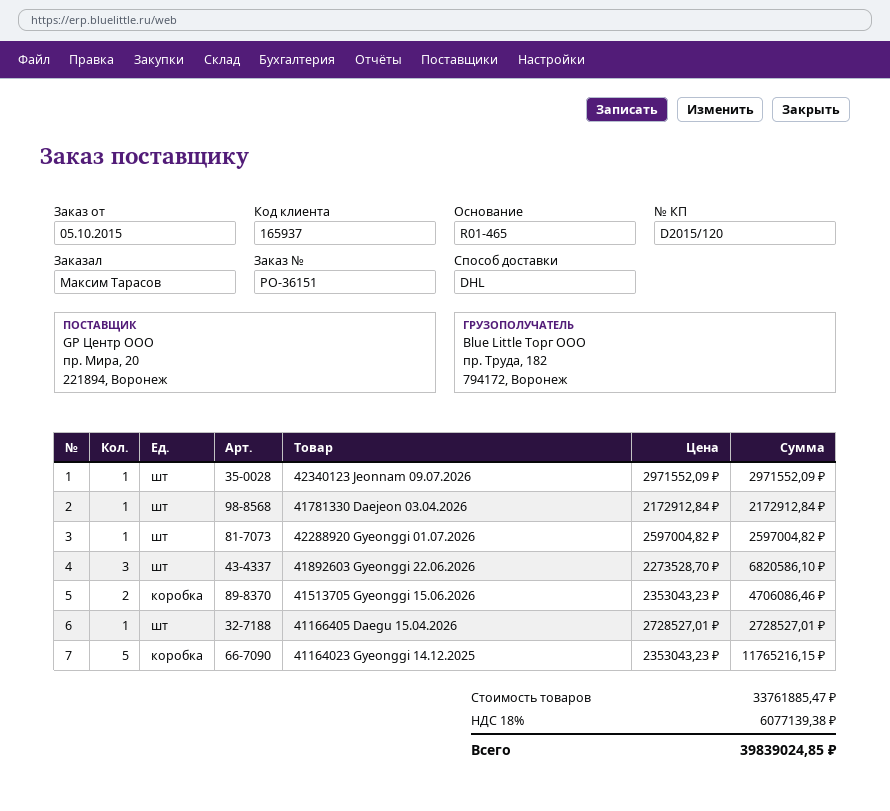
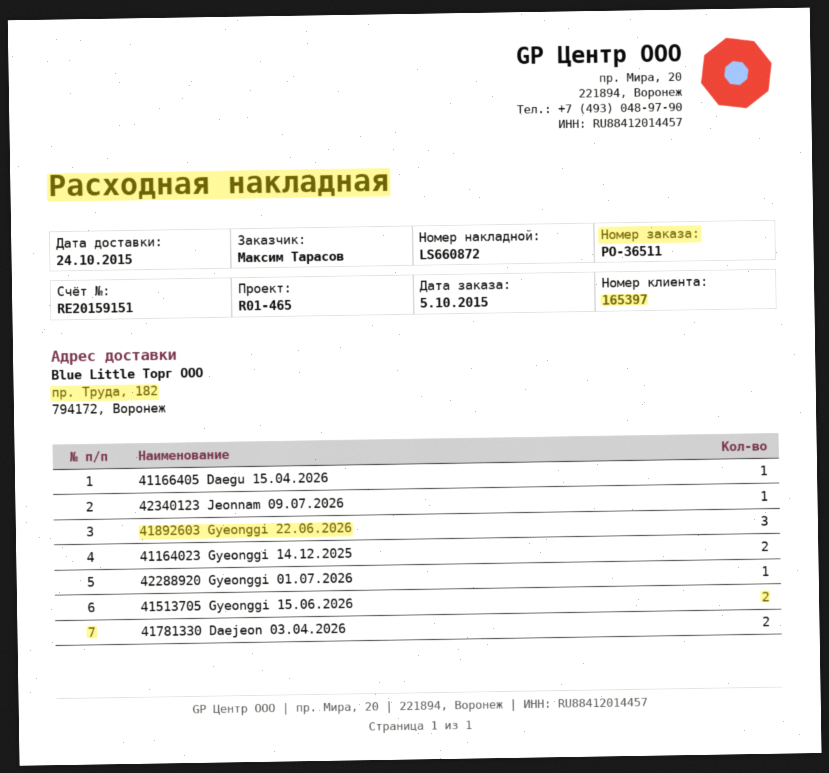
order number: PO-36151 -> PO-36511
customer number: 165937 -> 165397
41781330 Daejeon 03.04.2026: 1 -> 2
41164023 Gyeonggi 14.12.2025: 5 -> 2

